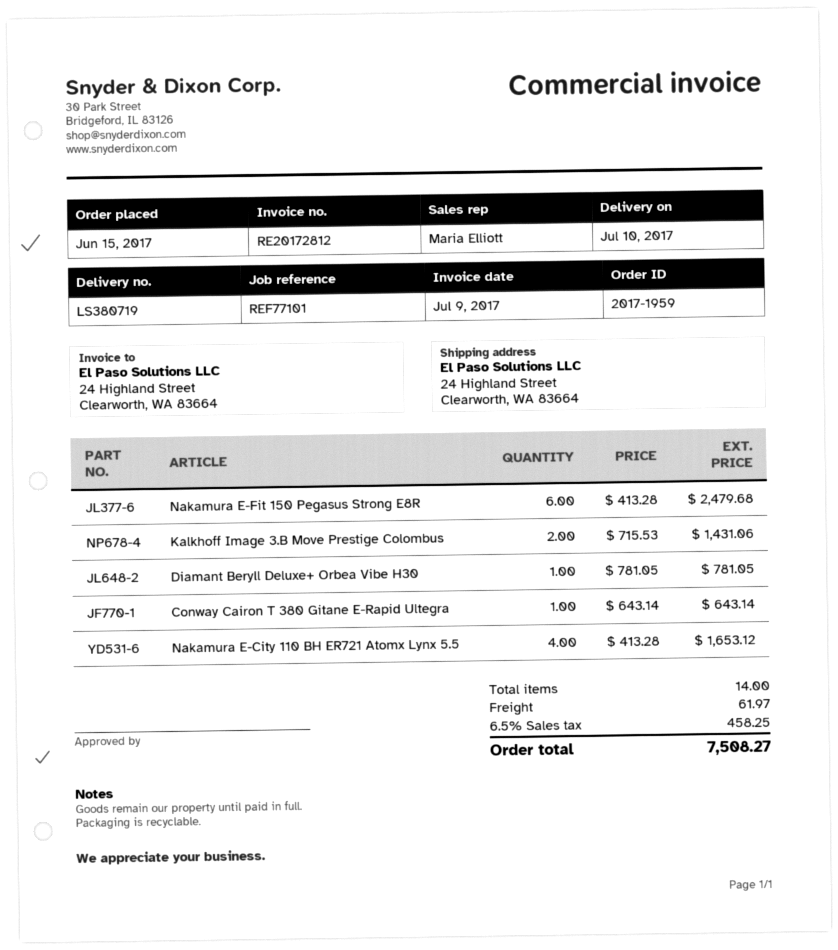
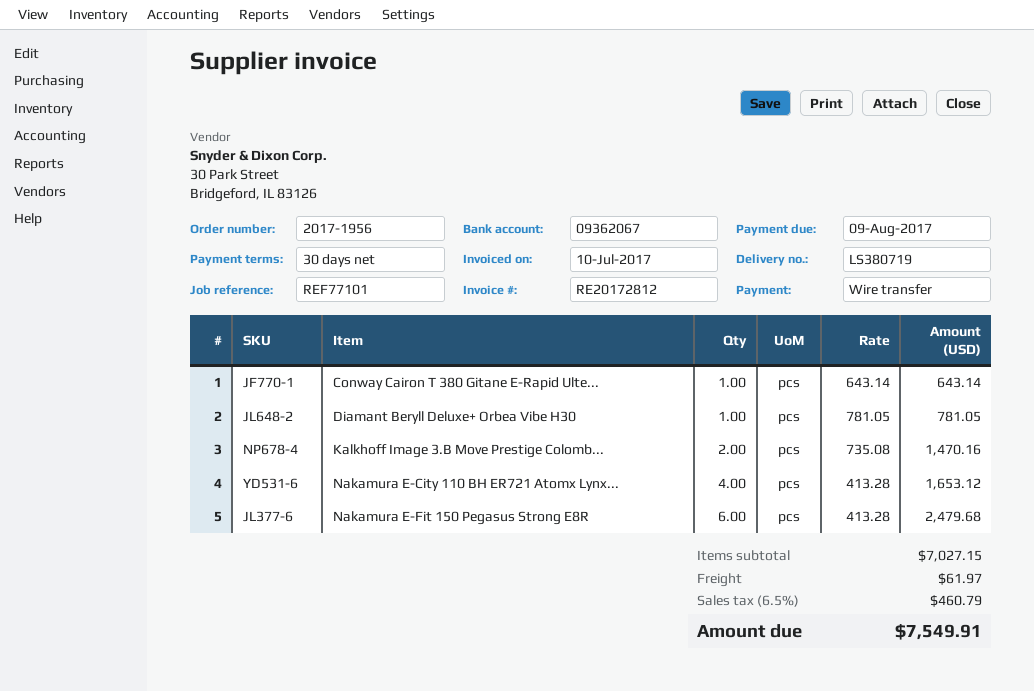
order number: 2017-1959 -> 2017-1956
invoice date: 2017-07-09 -> 2017-07-10
Kalkhoff Image 3.B Move Prestige Colombus: 2 x 715.53 = 1431.06 -> 2 x 735.08 = 1470.16
tax: 6.5% = 458.25 -> 6.5% = 460.79
total: 7508.27 -> 7549.91

